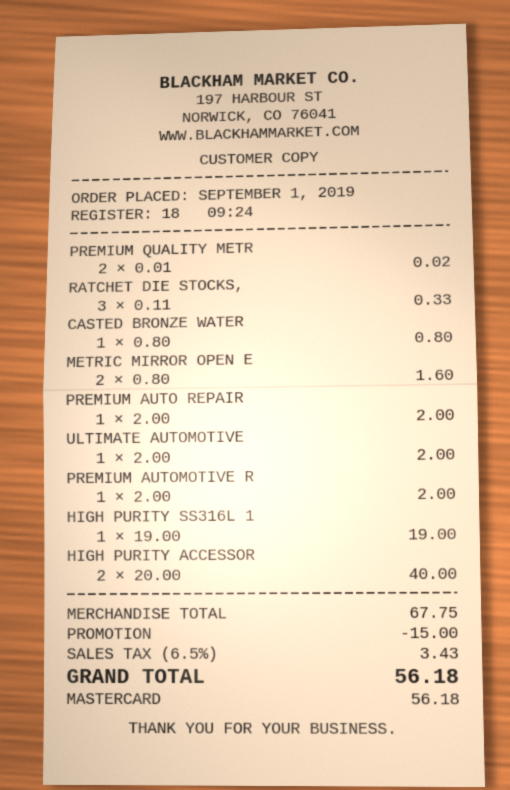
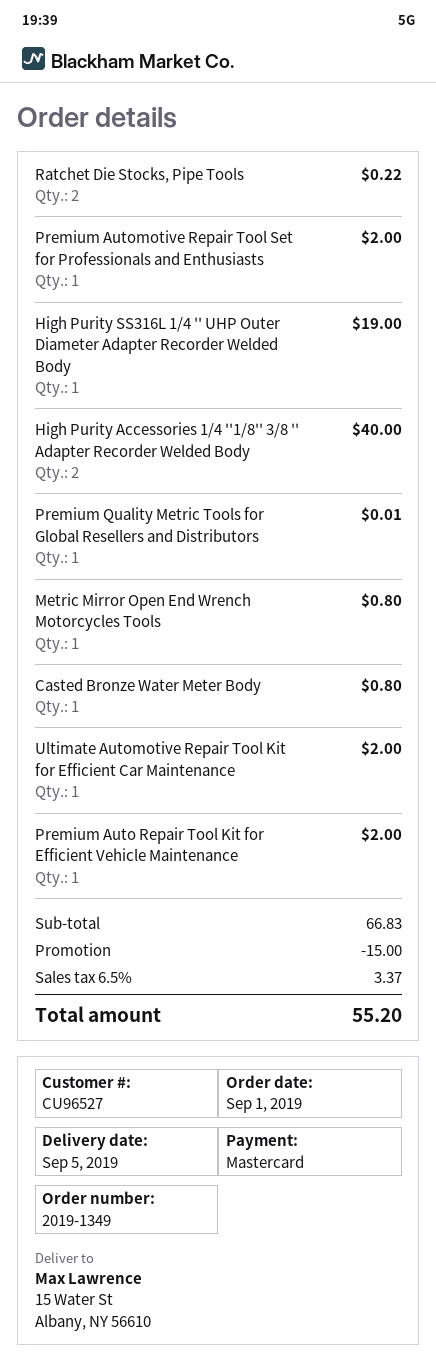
PREMIUM QUALITY METR: 2 for 0.02 -> 1 for 0.01
RATCHET DIE STOCKS,: 3 for 0.33 -> 2 for 0.22
METRIC MIRROR OPEN E: 2 for 1.60 -> 1 for 0.80
subtotal: 67.75 -> 66.83
tax: 6.5% = 3.43 -> 6.5% = 3.37
total: 56.18 -> 55.20

